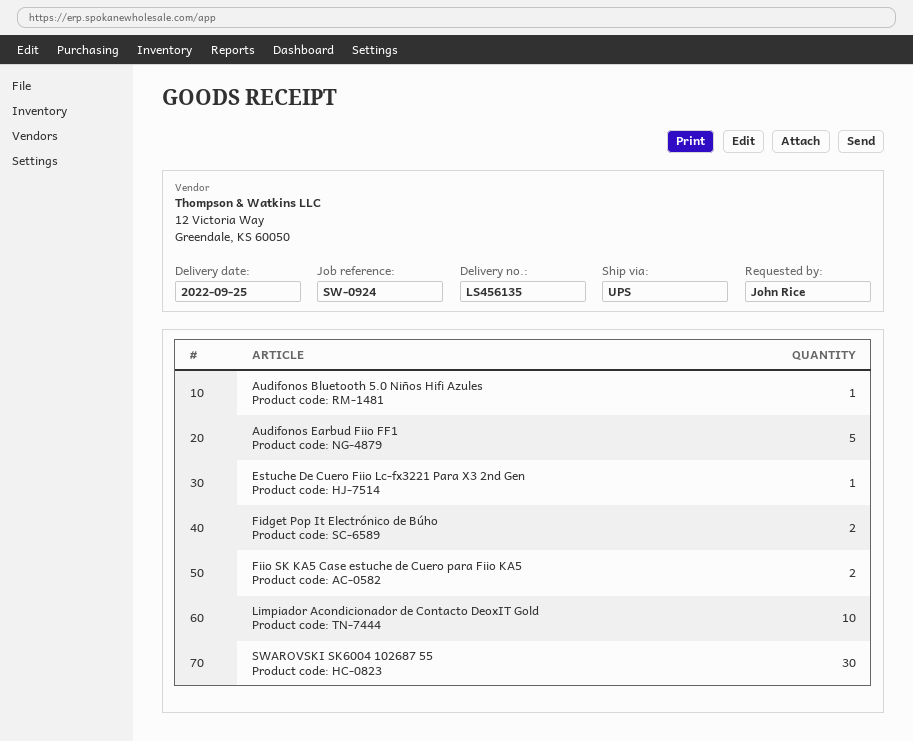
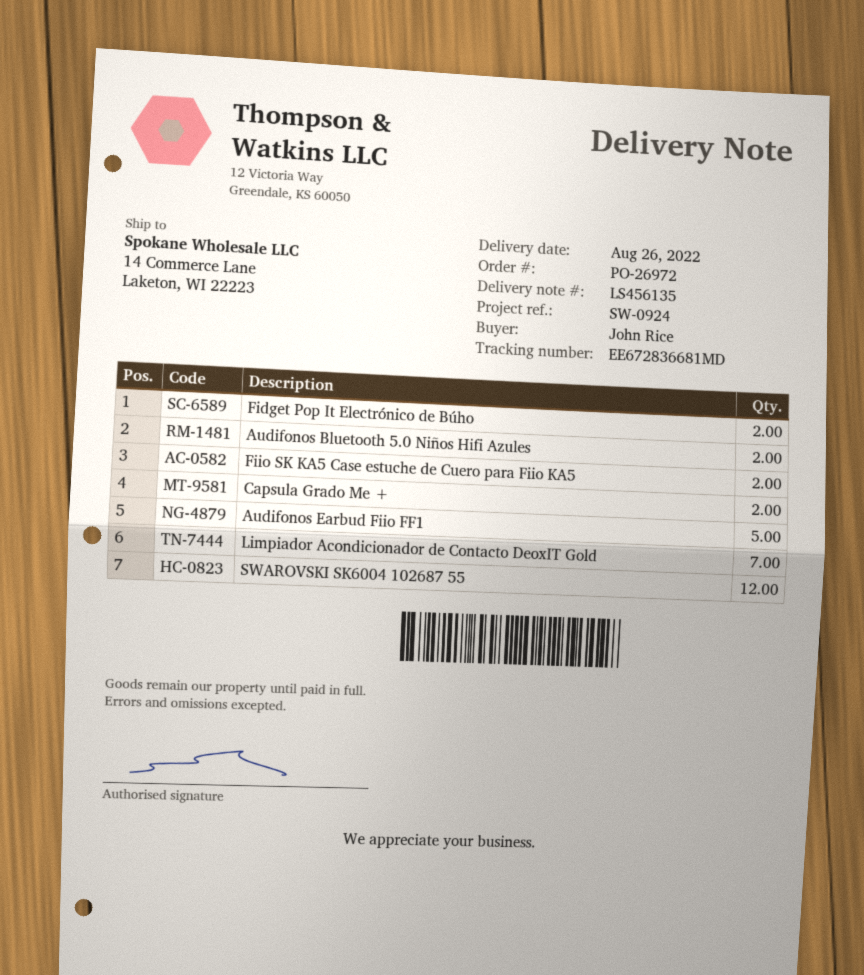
delivery date: 2022-09-25 -> 2022-08-26
Audifonos Bluetooth 5.0 Niños Hifi Azules: 1 -> 2
Estuche De Cuero Fiio Lc-fx3221 Para X3 2nd Gen: 1 -> none
Limpiador Acondicionador de Contacto DeoxIT Gold: 10 -> 7
SWAROVSKI SK6004 102687 55: 30 -> 12
Capsula Grado Me +: none -> 2

